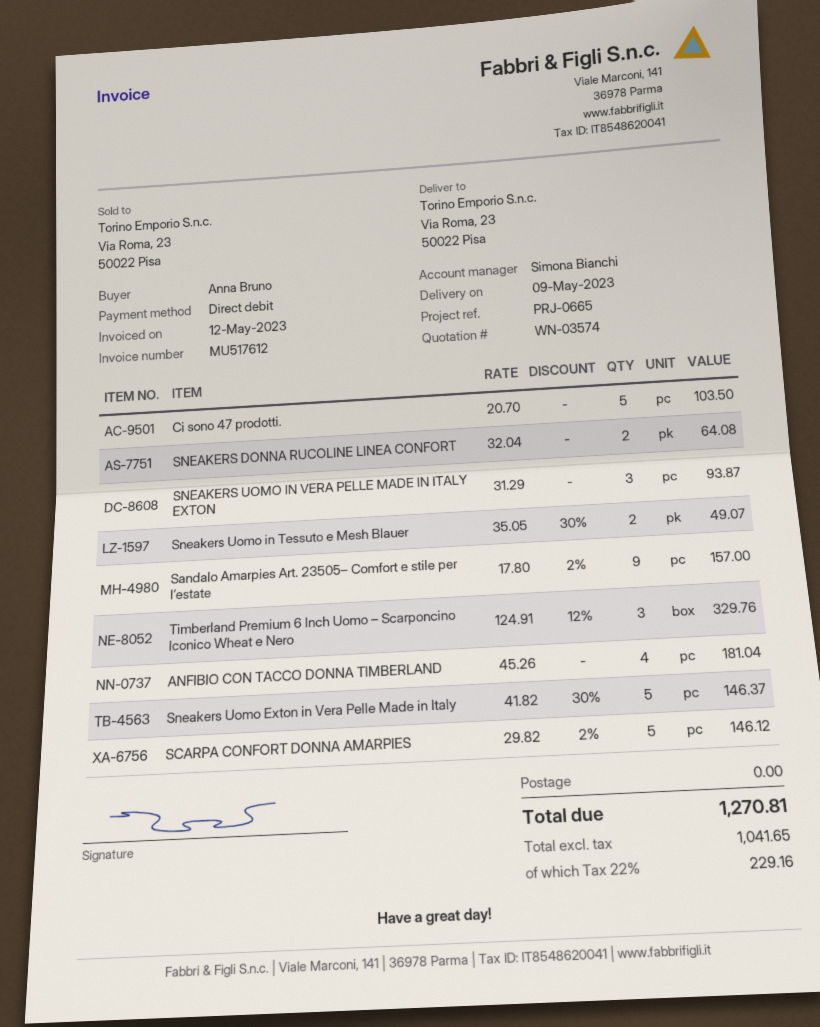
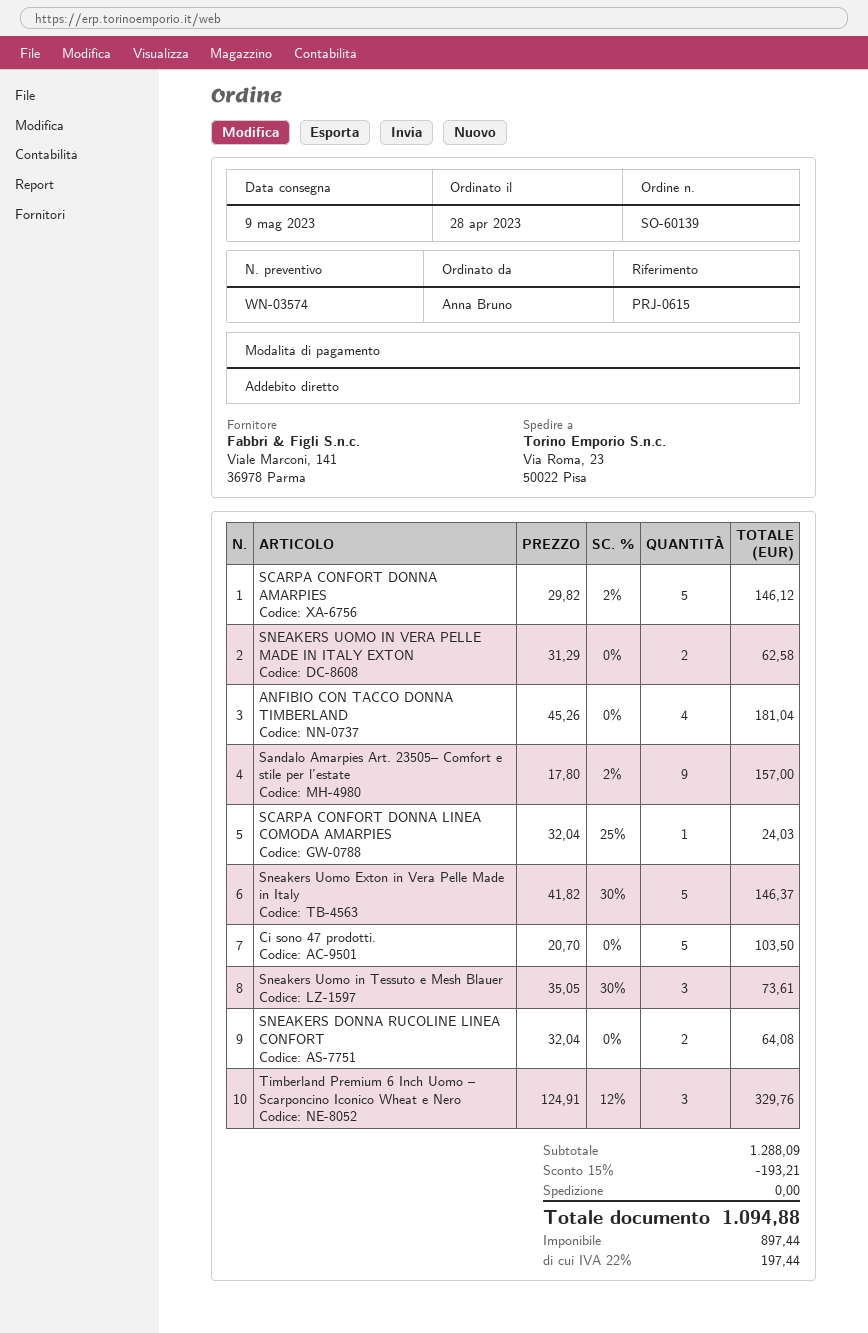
reference: PRJ-0665 -> PRJ-0615
SNEAKERS UOMO IN VERA PELLE MADE IN ITALY EXTON: 3 x 31.29 = 93.87 -> 2 x 31.29 = 62.58
Sneakers Uomo in Tessuto e Mesh Blauer: 2 x 35.05 - 30% = 49.07 -> 3 x 35.05 - 30% = 73.61
SCARPA CONFORT DONNA LINEA COMODA AMARPIES: none -> 1 x 32.04 - 25% = 24.03
discount: none -> 15% = 193.21
net: 1041.65 -> 897.44
tax: 22% = 229.16 -> 22% = 197.44
total: 1270.81 -> 1094.88

